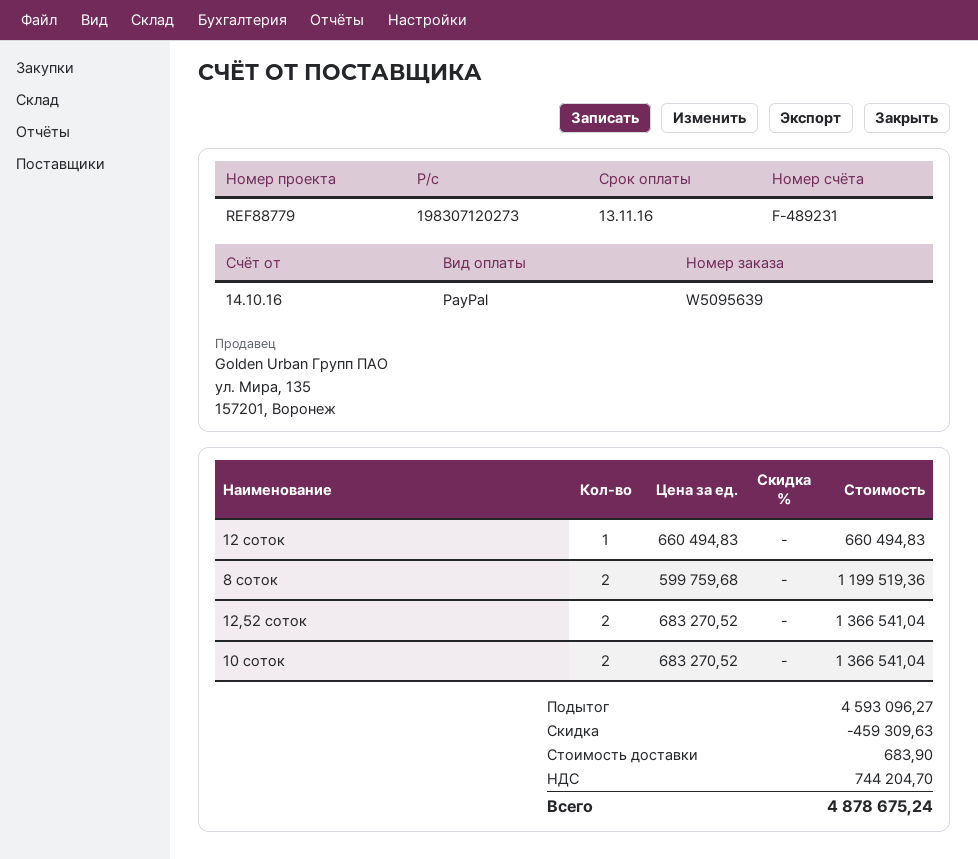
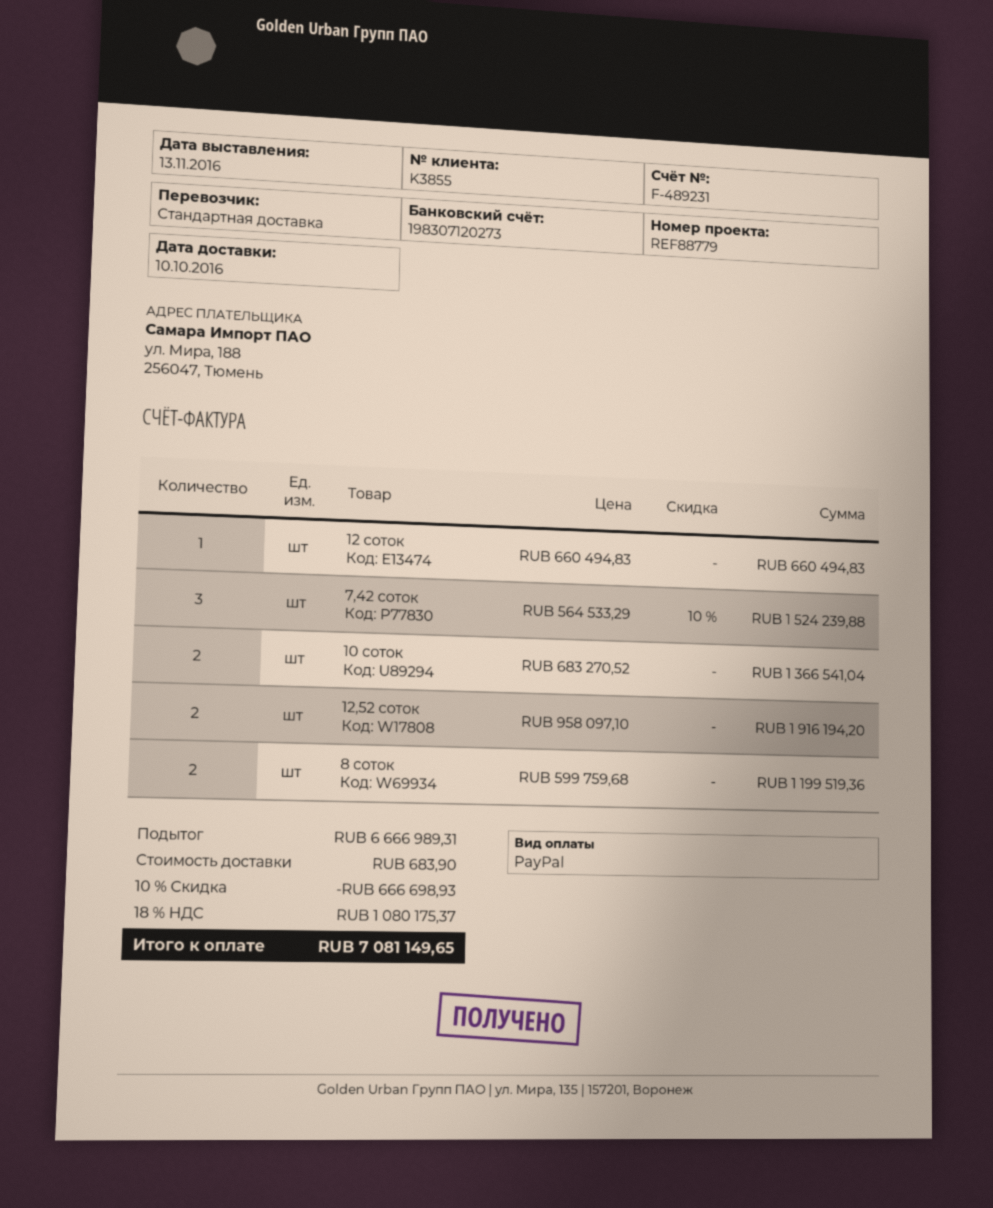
invoice date: 2016-10-14 -> 2016-11-13
12,52 соток: 2 x 683270.52 = 1366541.04 -> 2 x 958097.10 = 1916194.20
7,42 соток: none -> 3 x 564533.29 - 10% = 1524239.88
subtotal: 4593096.27 -> 6666989.31
discount: 459309.63 -> 666698.93
tax: 744204.70 -> 1080175.37
total: 4878675.24 -> 7081149.65

